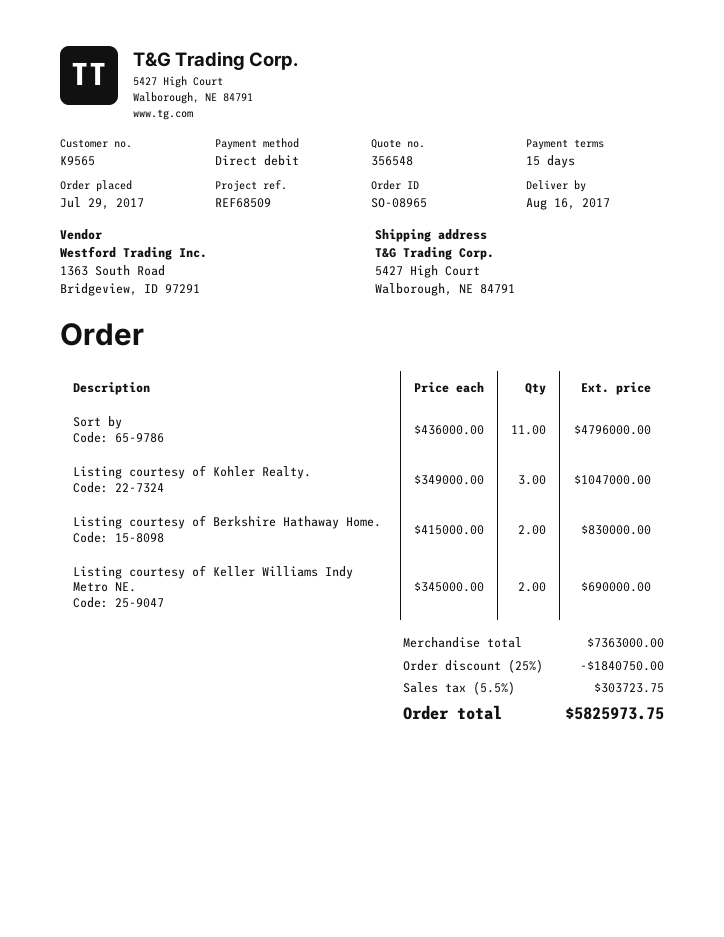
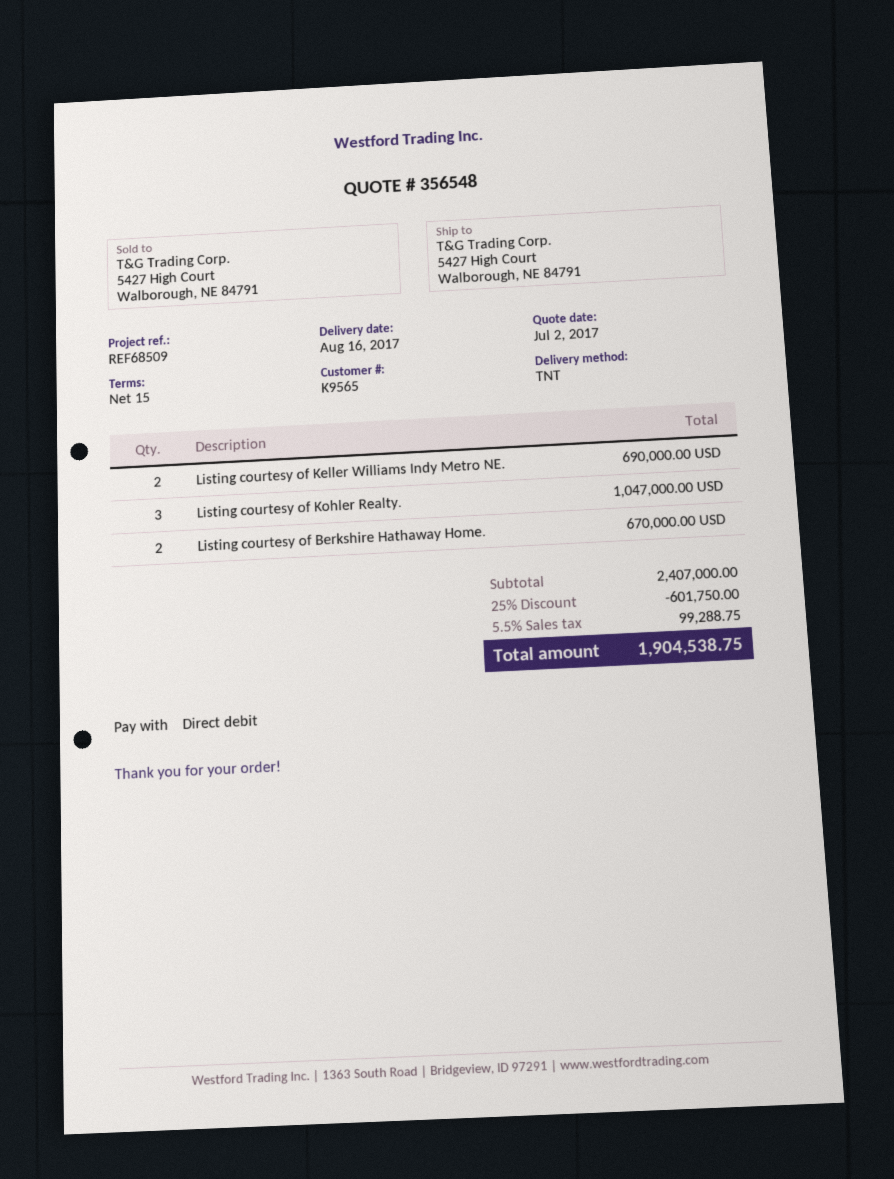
Sort by: 11 for 4796000.00 -> none
Listing courtesy of Berkshire Hathaway Home.: 2 for 830000.00 -> 2 for 670000.00
subtotal: 7363000.00 -> 2407000.00
discount: 25% = 1840750.00 -> 25% = 601750.00
tax: 5.5% = 303723.75 -> 5.5% = 99288.75
total: 5825973.75 -> 1904538.75

